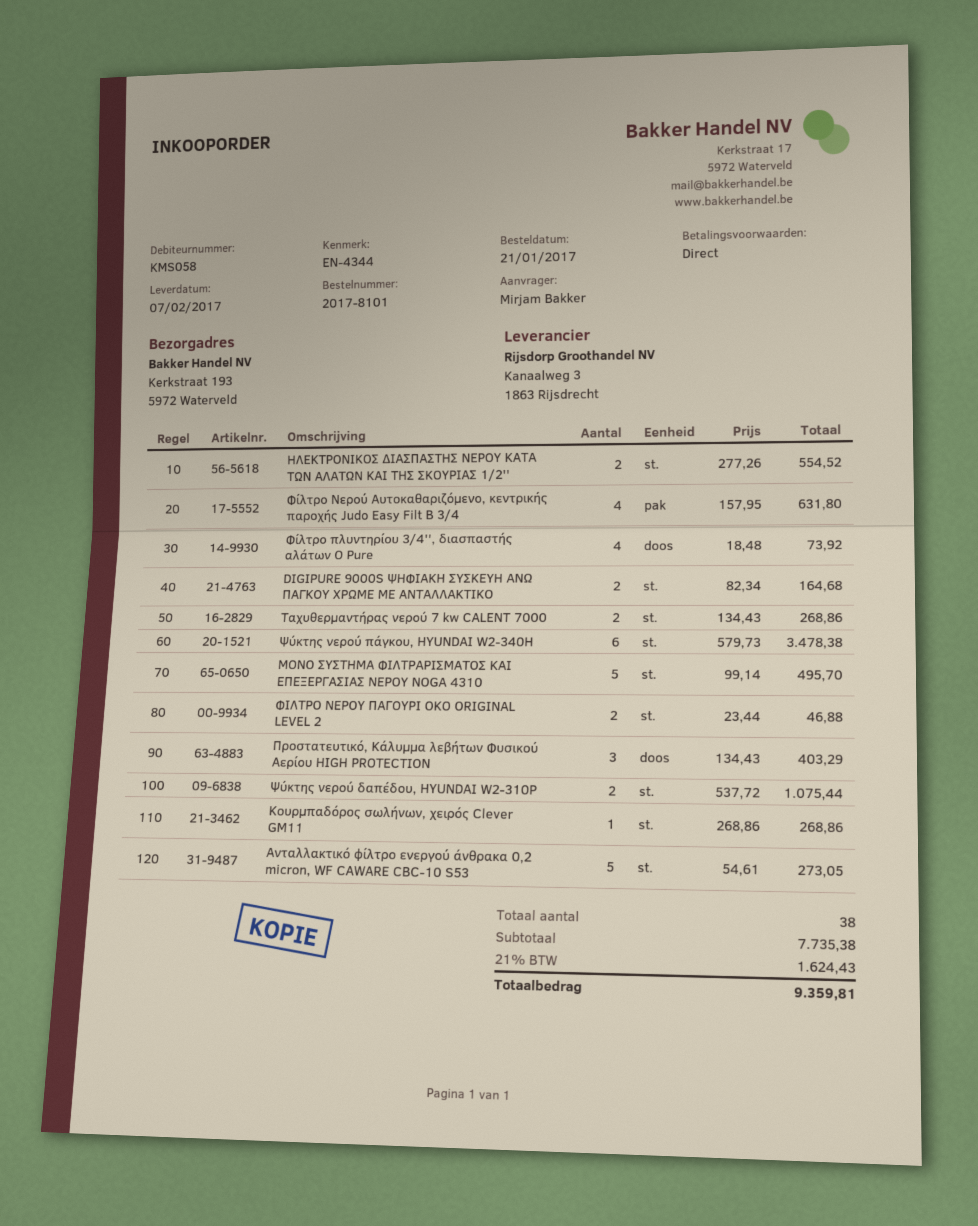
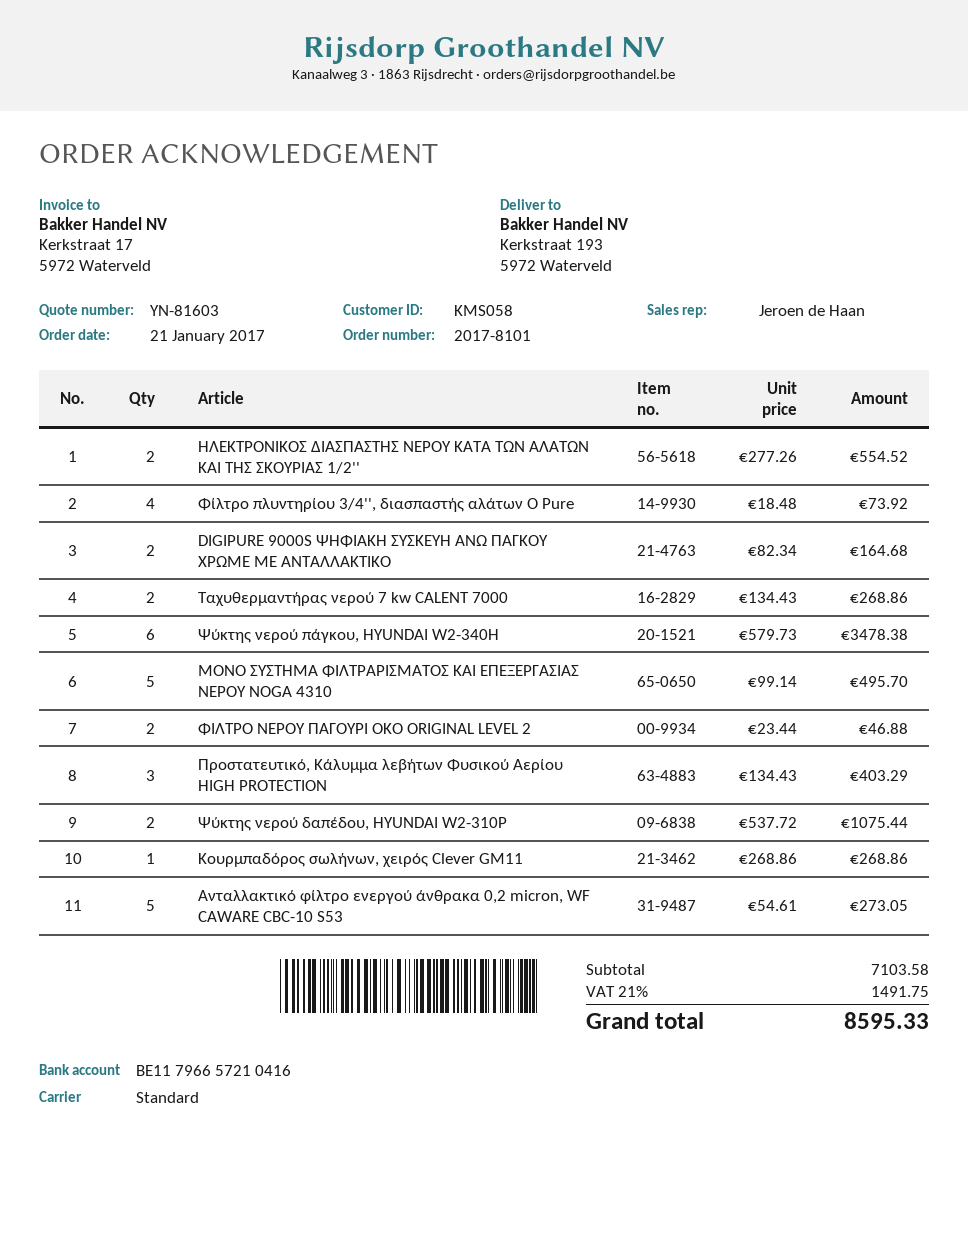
Φίλτρο Νερού Αυτοκαθαριζόμενο, κεντρικής παροχής Judo Easy Filt B 3/4: 4 x 157.95 = 631.80 -> none
subtotal: 7735.38 -> 7103.58
tax: 21% = 1624.43 -> 21% = 1491.75
total: 9359.81 -> 8595.33

